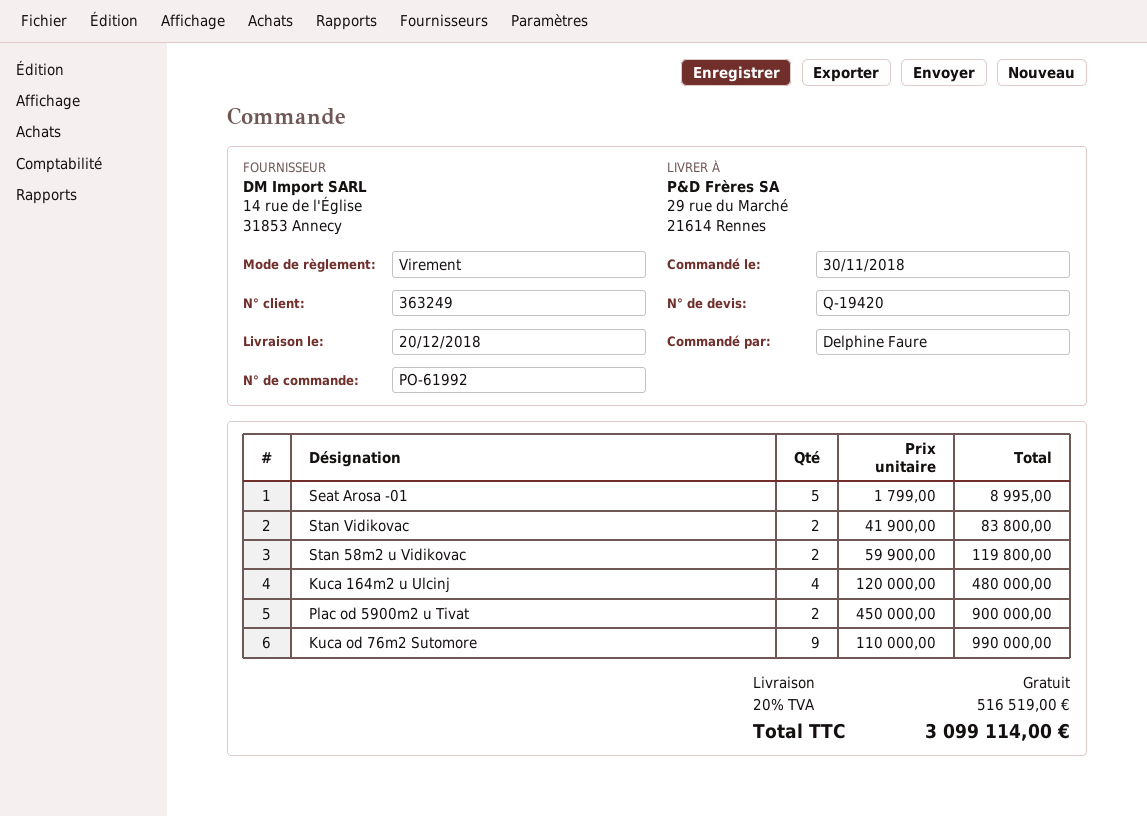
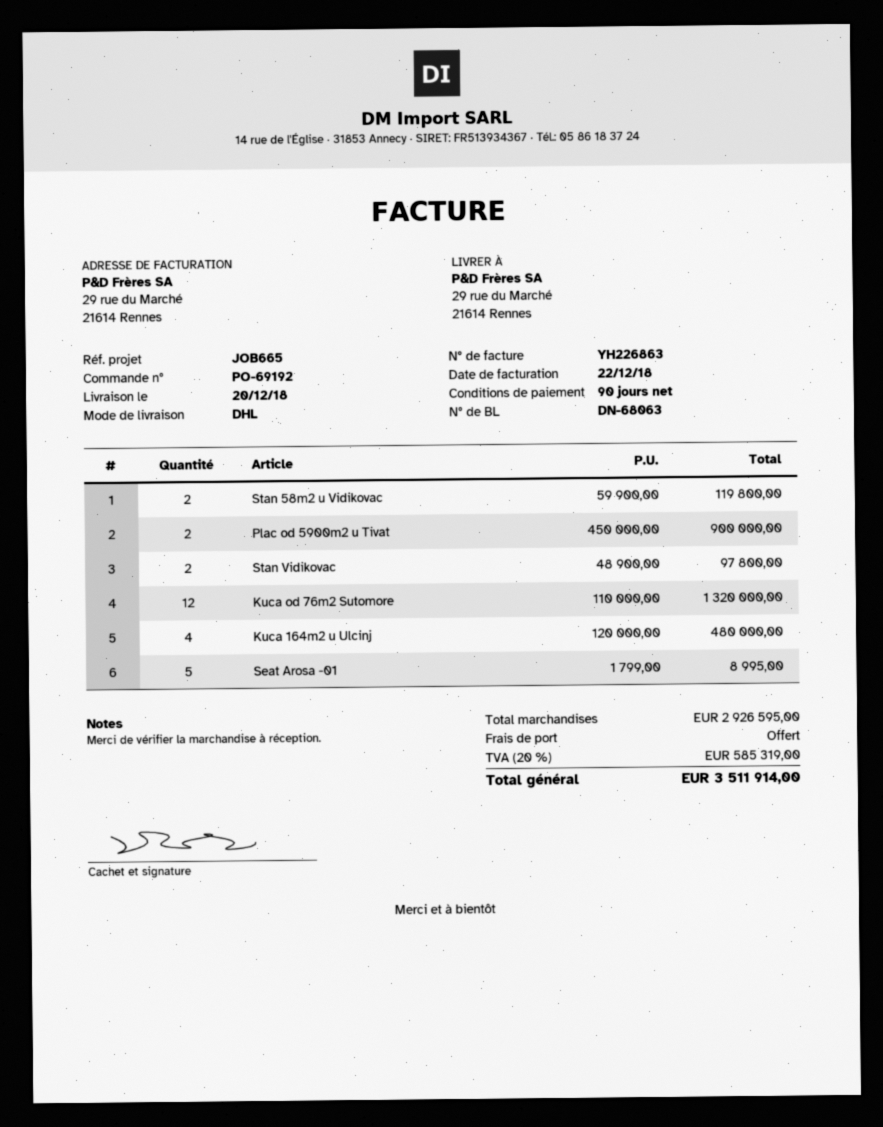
order number: PO-61992 -> PO-69192
Stan Vidikovac: 2 x 41900.00 = 83800.00 -> 2 x 48900.00 = 97800.00
Kuca od 76m2 Sutomore: 9 x 110000.00 = 990000.00 -> 12 x 110000.00 = 1320000.00
tax: 20% = 516519.00 -> 20% = 585319.00
total: 3099114.00 -> 3511914.00

